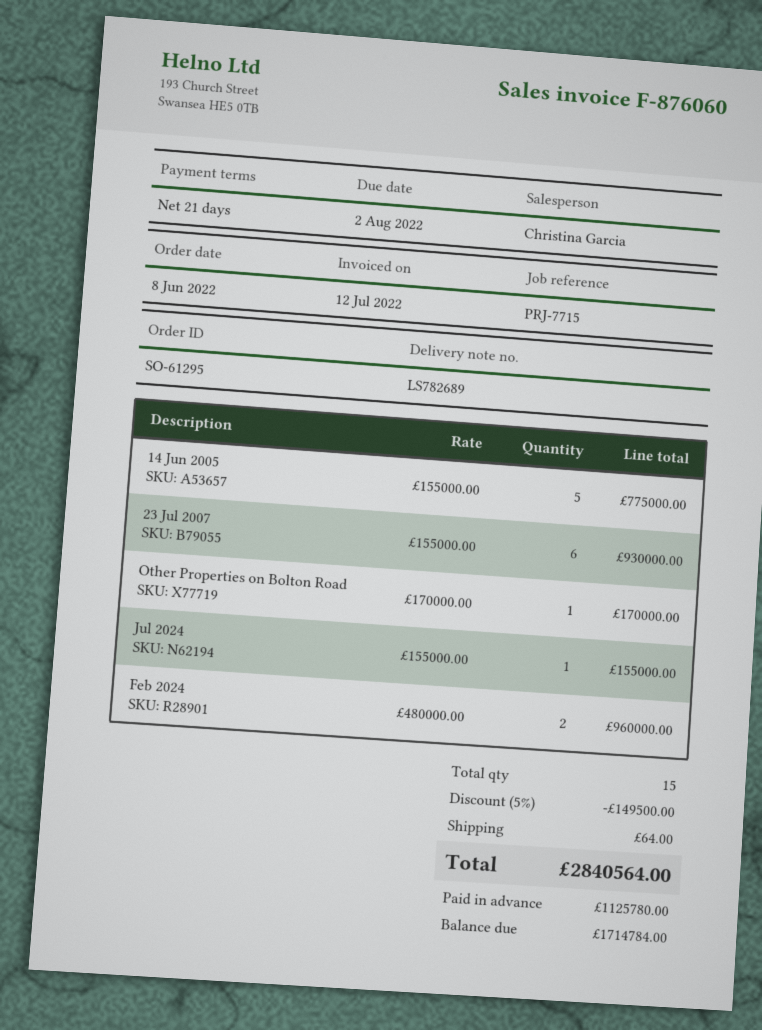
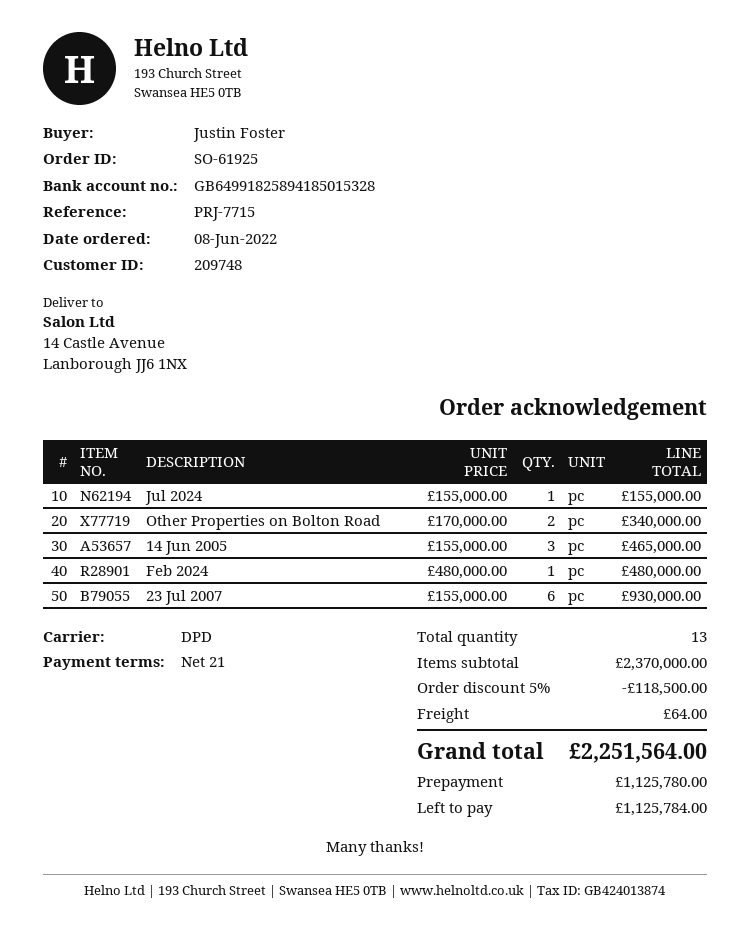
order number: SO-61295 -> SO-61925
14 Jun 2005: 5 x 155000.00 = 775000.00 -> 3 x 155000.00 = 465000.00
Other Properties on Bolton Road: 1 x 170000.00 = 170000.00 -> 2 x 170000.00 = 340000.00
Feb 2024: 2 x 480000.00 = 960000.00 -> 1 x 480000.00 = 480000.00
total quantity: 15 -> 13
discount: 5% = 149500.00 -> 5% = 118500.00
total: 2840564.00 -> 2251564.00
balance: 1714784.00 -> 1125784.00

